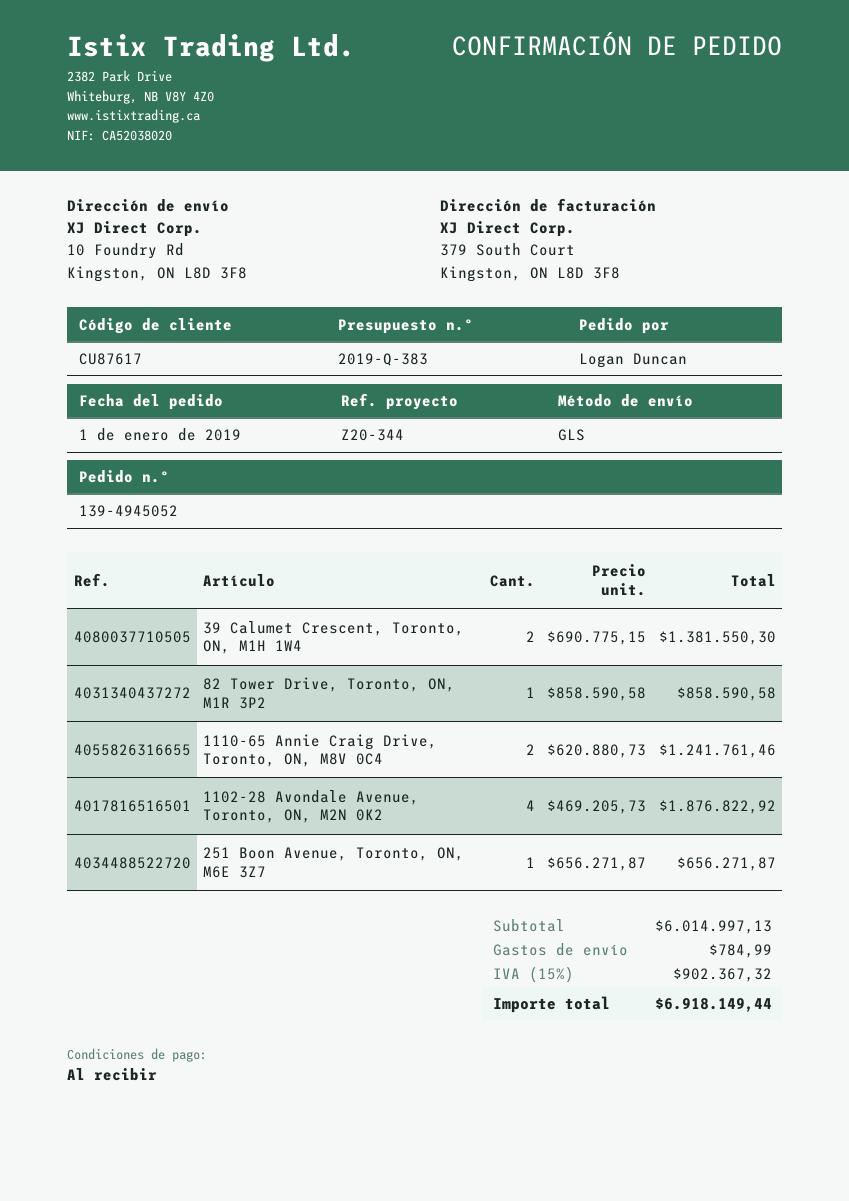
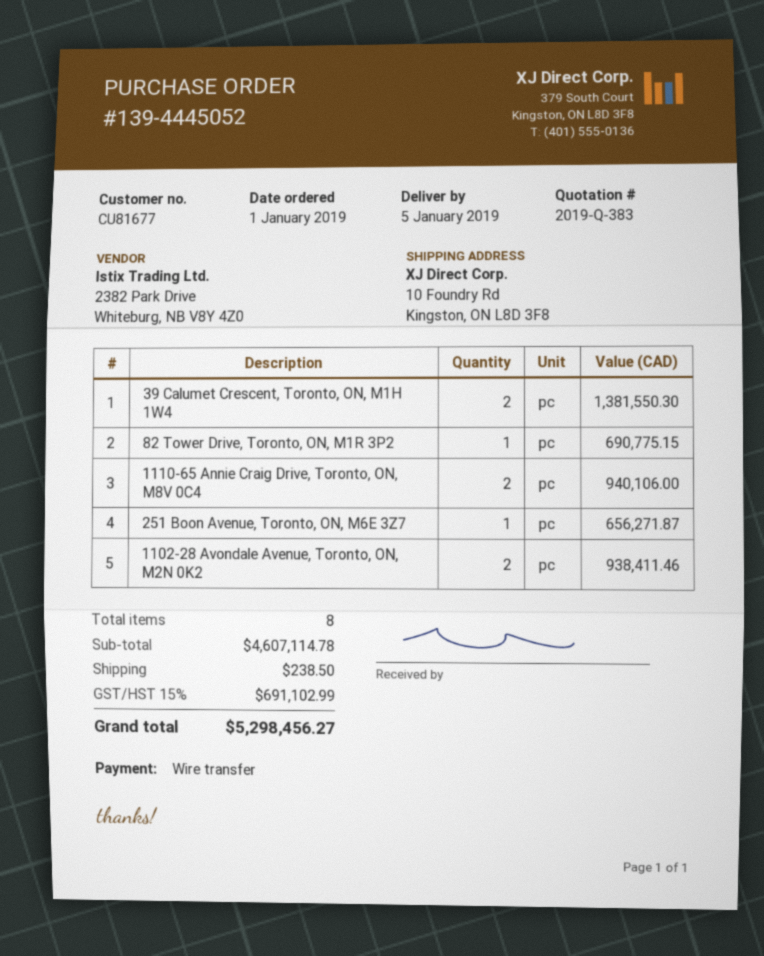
order number: 139-4945052 -> 139-4445052
customer number: CU87617 -> CU81677
82 Tower Drive, Toronto, ON, M1R 3P2: 1 for 858590.58 -> 1 for 690775.15
1110-65 Annie Craig Drive, Toronto, ON, M8V 0C4: 2 for 1241761.46 -> 2 for 940106.00
1102-28 Avondale Avenue, Toronto, ON, M2N 0K2: 4 for 1876822.92 -> 2 for 938411.46
subtotal: 6014997.13 -> 4607114.78
shipping: 784.99 -> 238.50
tax: 15% = 902367.32 -> 15% = 691102.99
total: 6918149.44 -> 5298456.27

